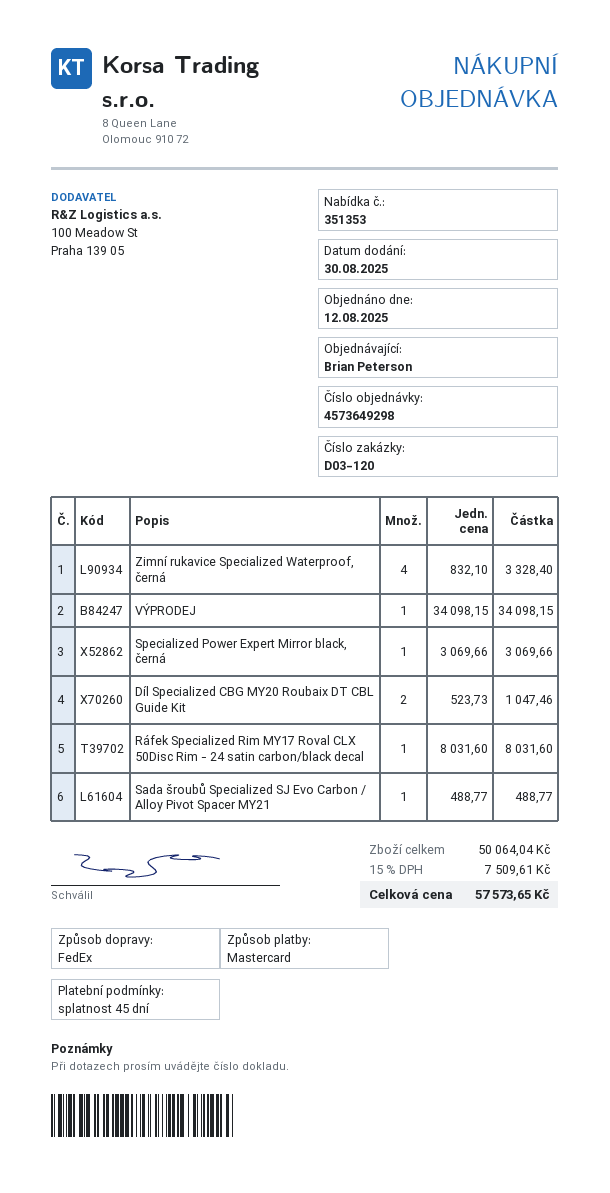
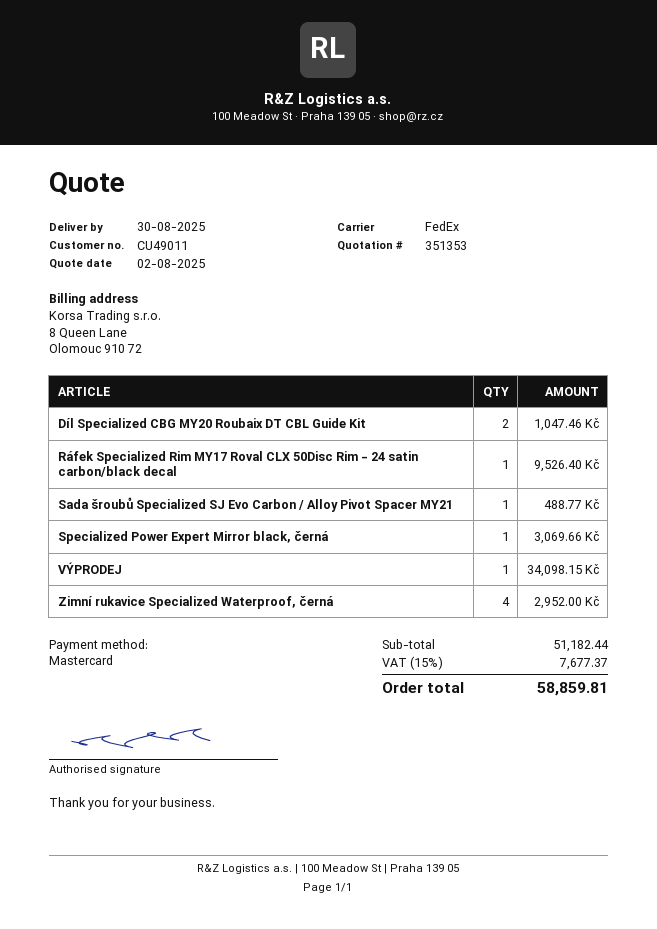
Zimní rukavice Specialized Waterproof, černá: 4 for 3328.40 -> 4 for 2952.00
Ráfek Specialized Rim MY17 Roval CLX 50Disc Rim - 24 satin carbon/black decal: 1 for 8031.60 -> 1 for 9526.40
subtotal: 50064.04 -> 51182.44
tax: 15% = 7509.61 -> 15% = 7677.37
total: 57573.65 -> 58859.81

